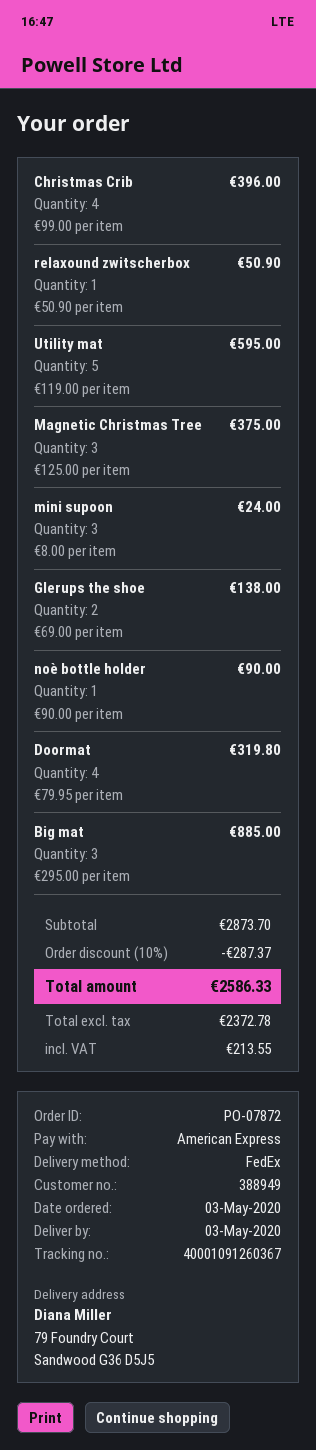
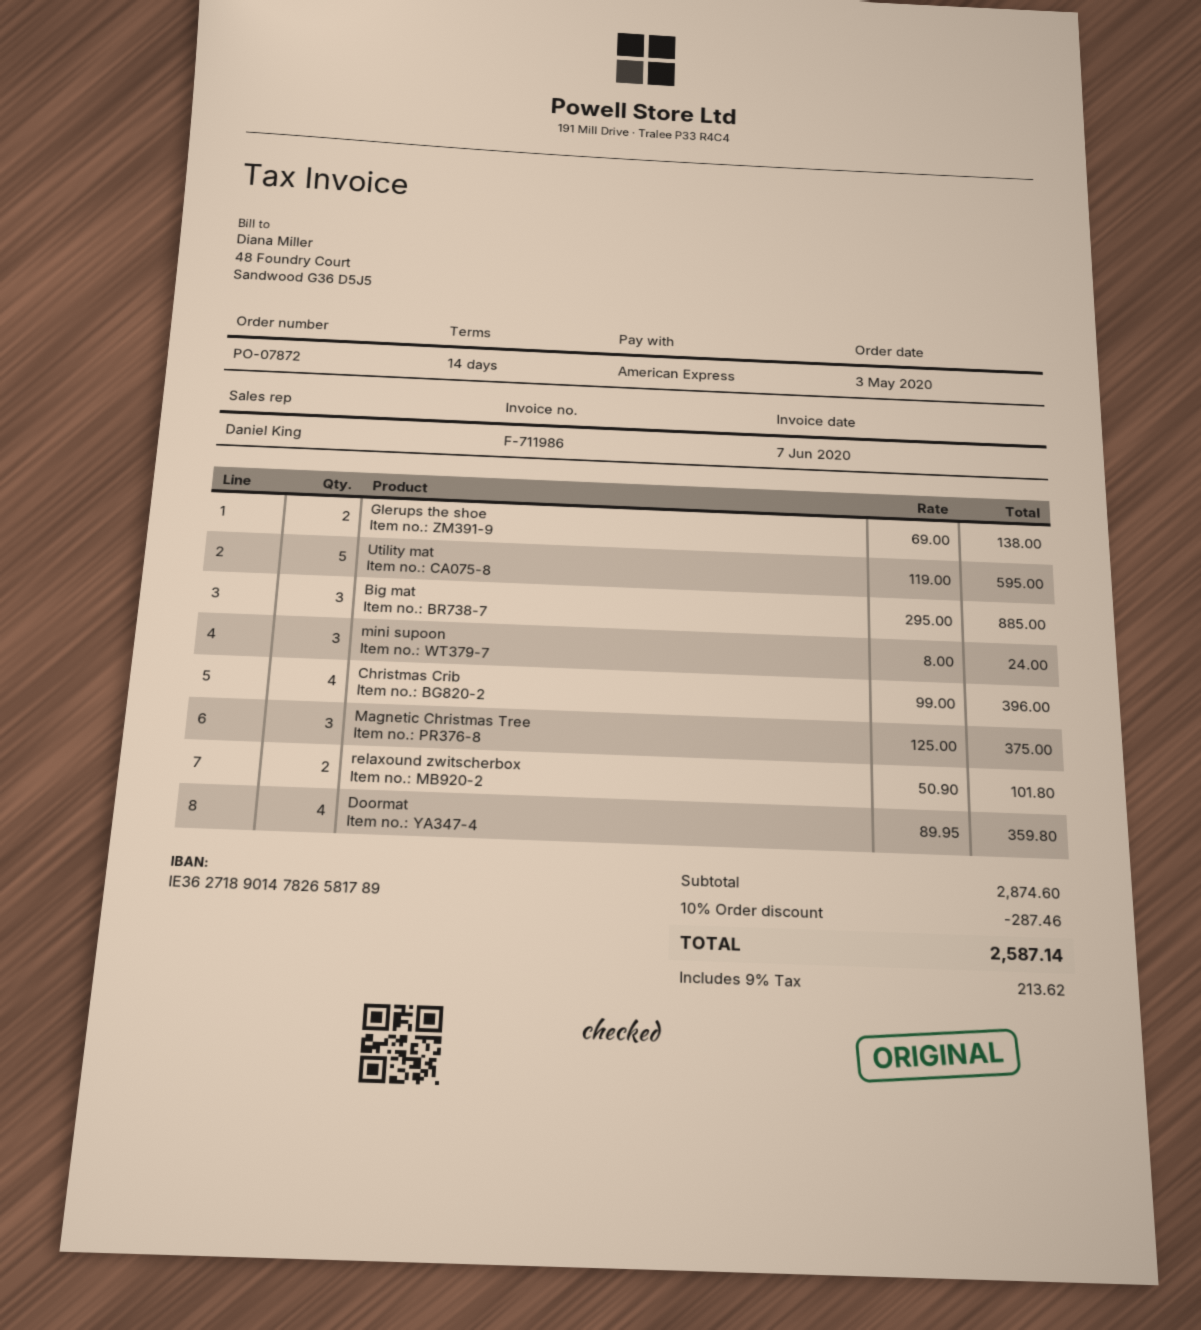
relaxound zwitscherbox: 1 x 50.90 = 50.90 -> 2 x 50.90 = 101.80
noè bottle holder: 1 x 90.00 = 90.00 -> none
Doormat: 4 x 79.95 = 319.80 -> 4 x 89.95 = 359.80
subtotal: 2873.70 -> 2874.60
discount: 10% = 287.37 -> 10% = 287.46
tax: 213.55 -> 213.62
total: 2586.33 -> 2587.14

